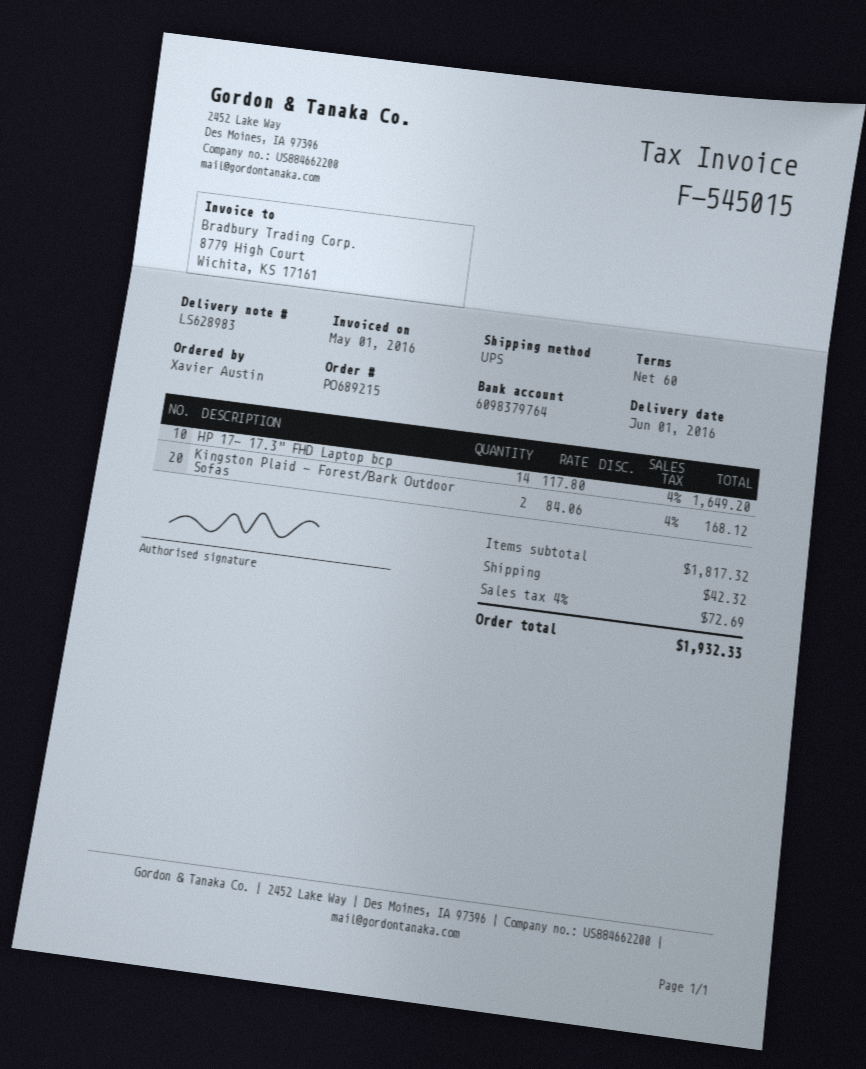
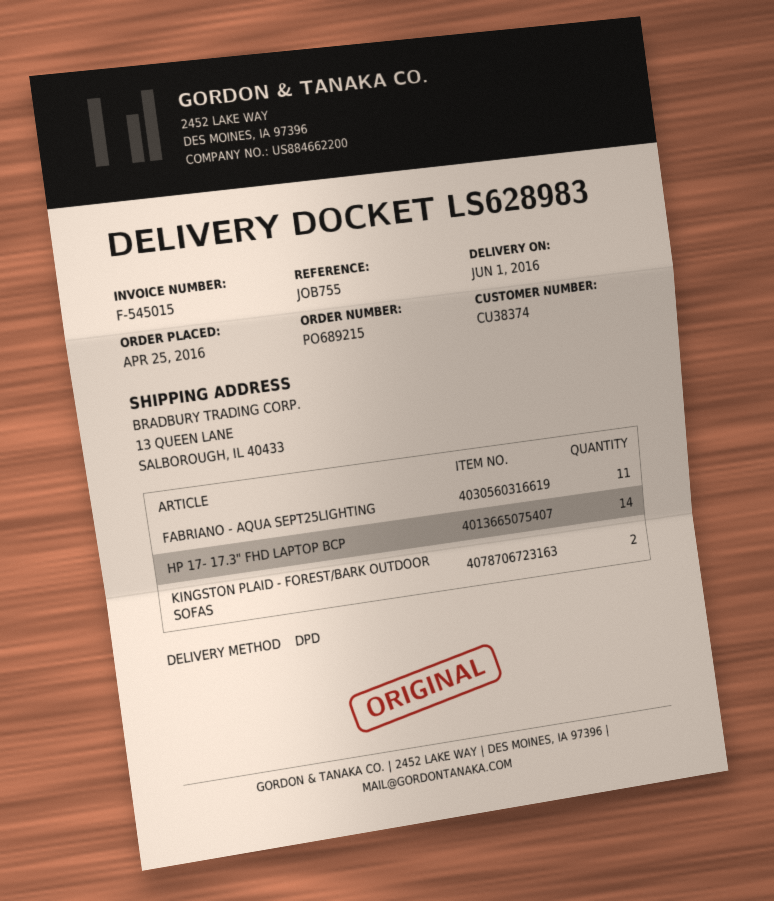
shipping method: UPS -> DPD
FABRIANO - AQUA SEPT25LIGHTING: none -> 11

